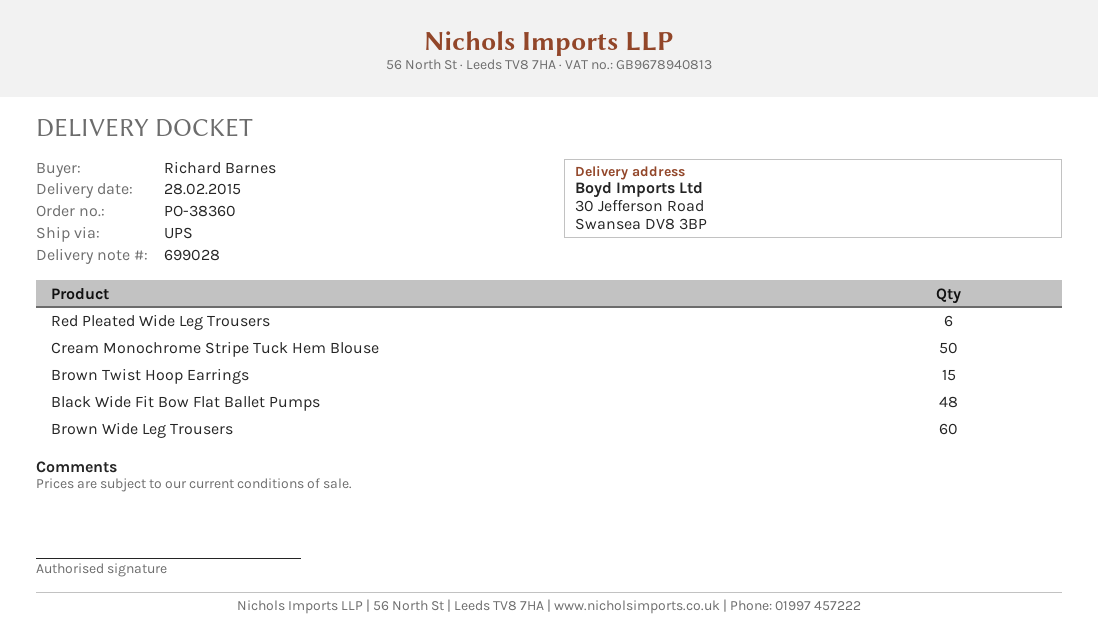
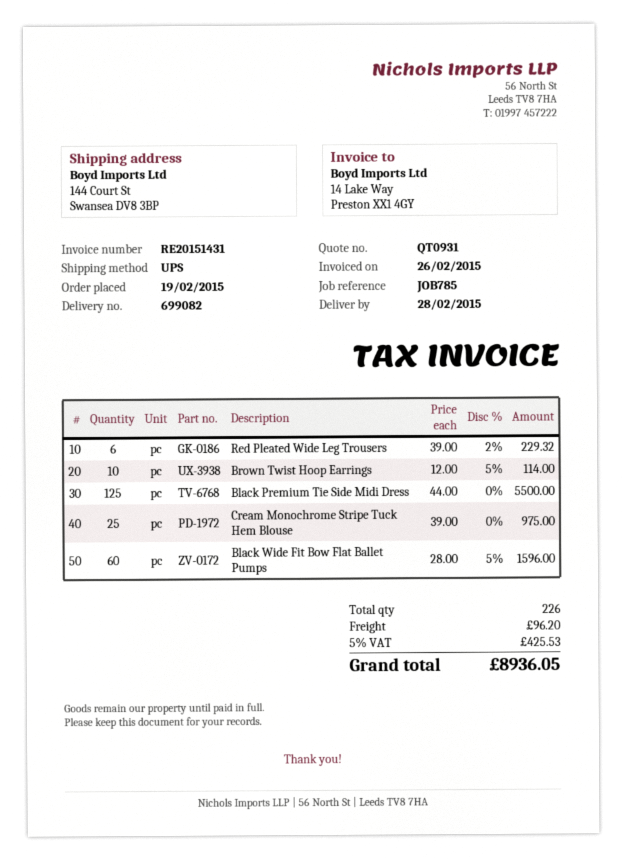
delivery note number: 699028 -> 699082
ship to: 30 Jefferson Road, Swansea DV8 3BP -> 144 Court St, Swansea DV8 3BP
Cream Monochrome Stripe Tuck Hem Blouse: 50 -> 25
Brown Twist Hoop Earrings: 15 -> 10
Black Wide Fit Bow Flat Ballet Pumps: 48 -> 60
Brown Wide Leg Trousers: 60 -> none
Black Premium Tie Side Midi Dress: none -> 125

